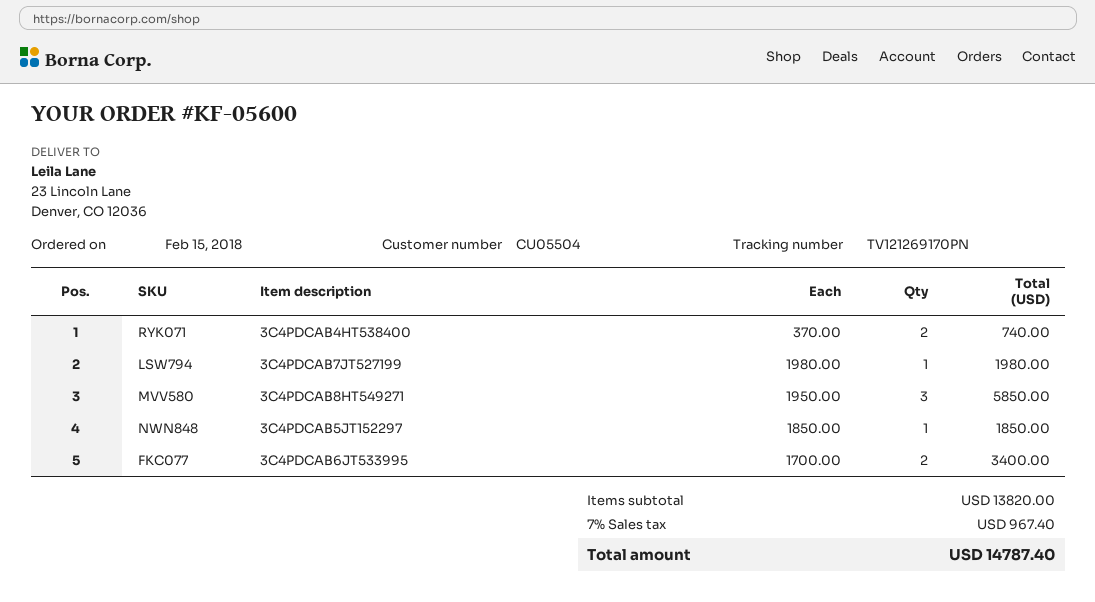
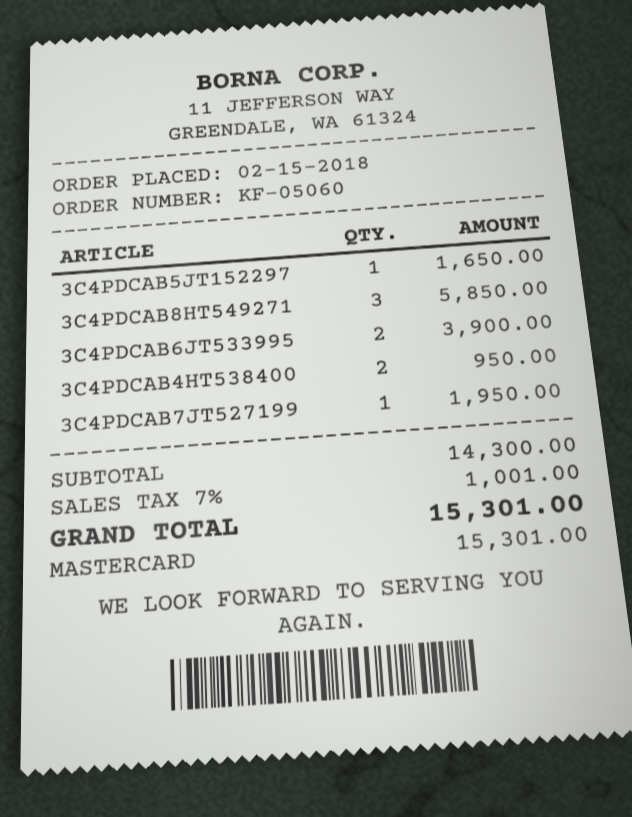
order number: KF-05600 -> KF-05060
3C4PDCAB4HT538400: 2 for 740.00 -> 2 for 950.00
3C4PDCAB7JT527199: 1 for 1980.00 -> 1 for 1950.00
3C4PDCAB5JT152297: 1 for 1850.00 -> 1 for 1650.00
3C4PDCAB6JT533995: 2 for 3400.00 -> 2 for 3900.00
subtotal: 13820.00 -> 14300.00
tax: 7% = 967.40 -> 7% = 1001.00
total: 14787.40 -> 15301.00

